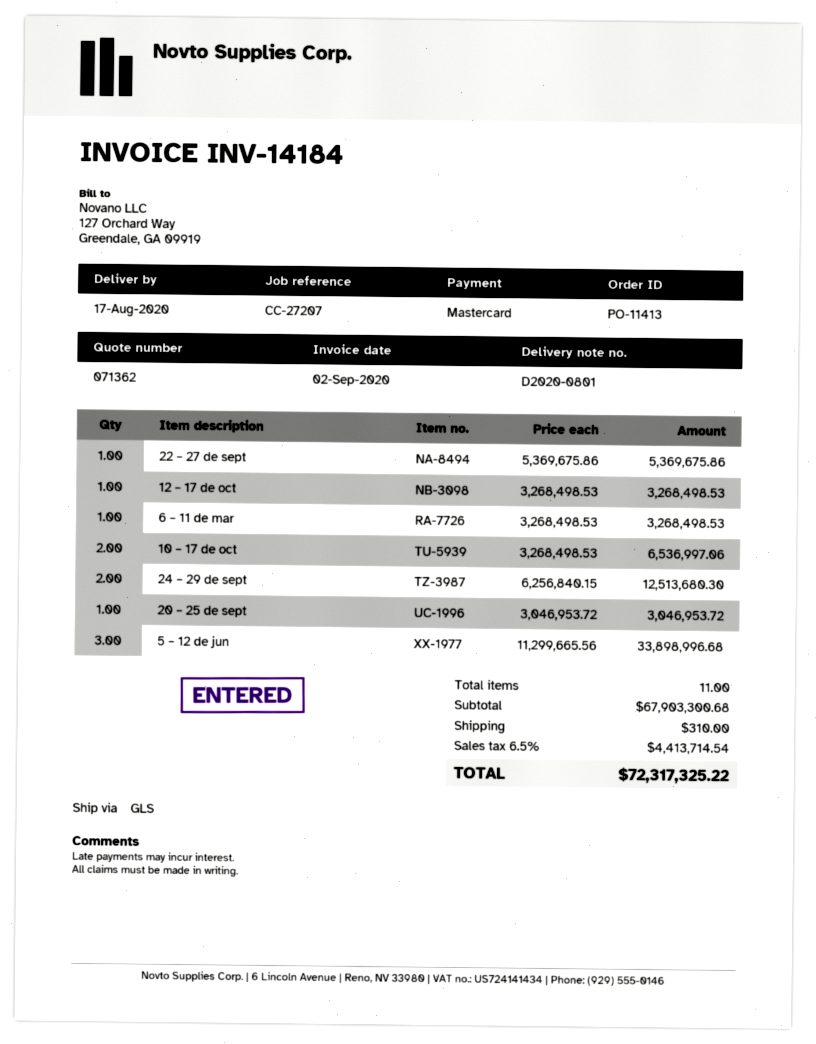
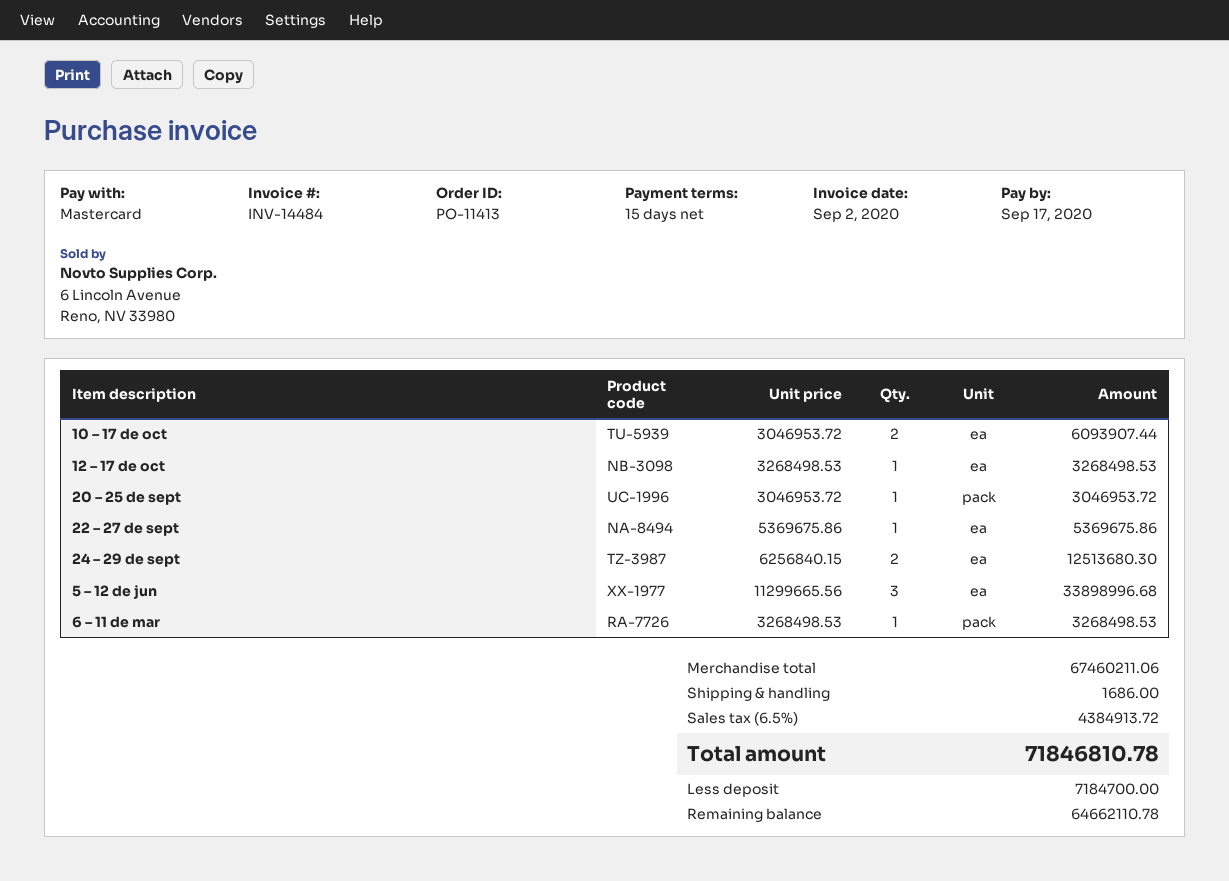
invoice number: INV-14184 -> INV-14484
10 – 17 de oct: 2 x 3268498.53 = 6536997.06 -> 2 x 3046953.72 = 6093907.44
subtotal: 67903300.68 -> 67460211.06
shipping: 310.00 -> 1686.00
tax: 6.5% = 4413714.54 -> 6.5% = 4384913.72
total: 72317325.22 -> 71846810.78

